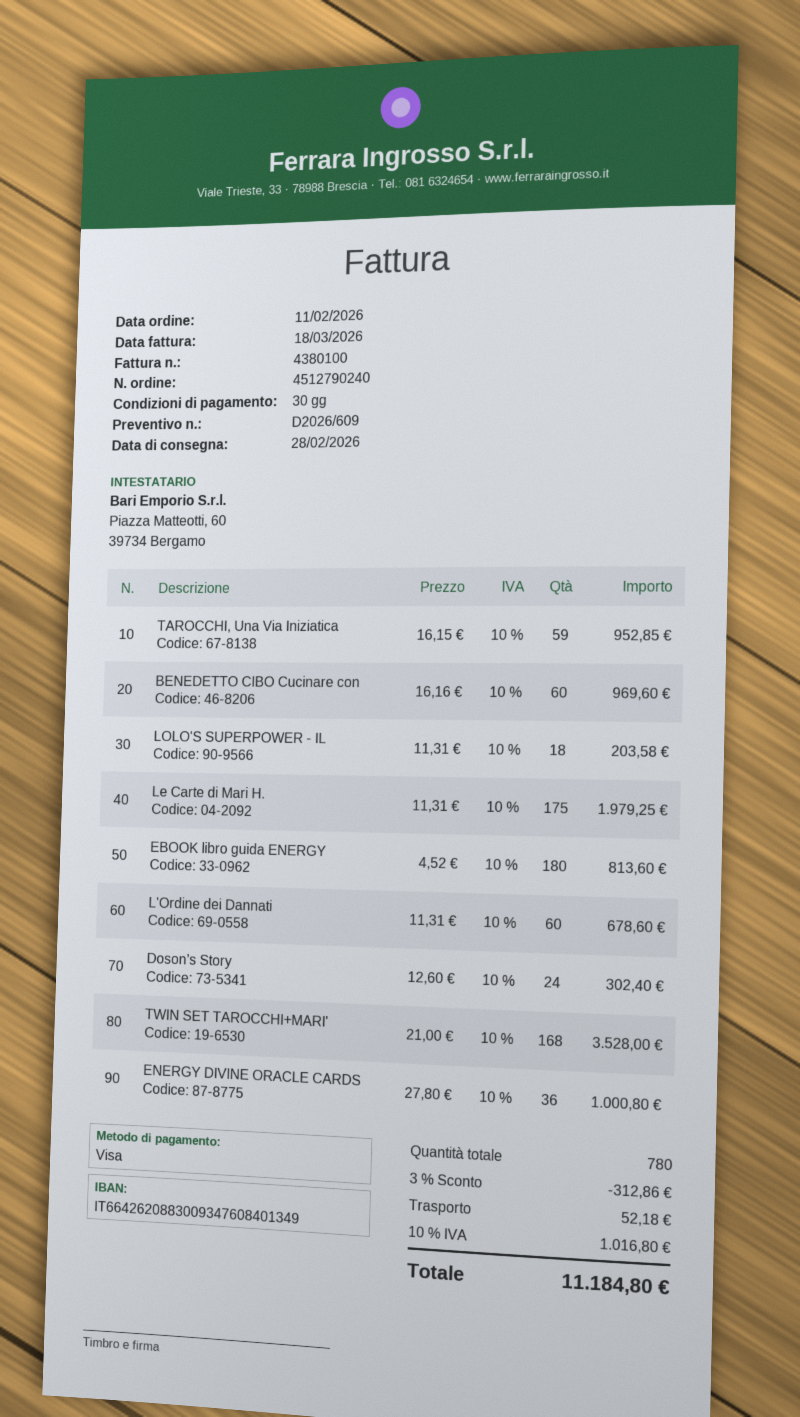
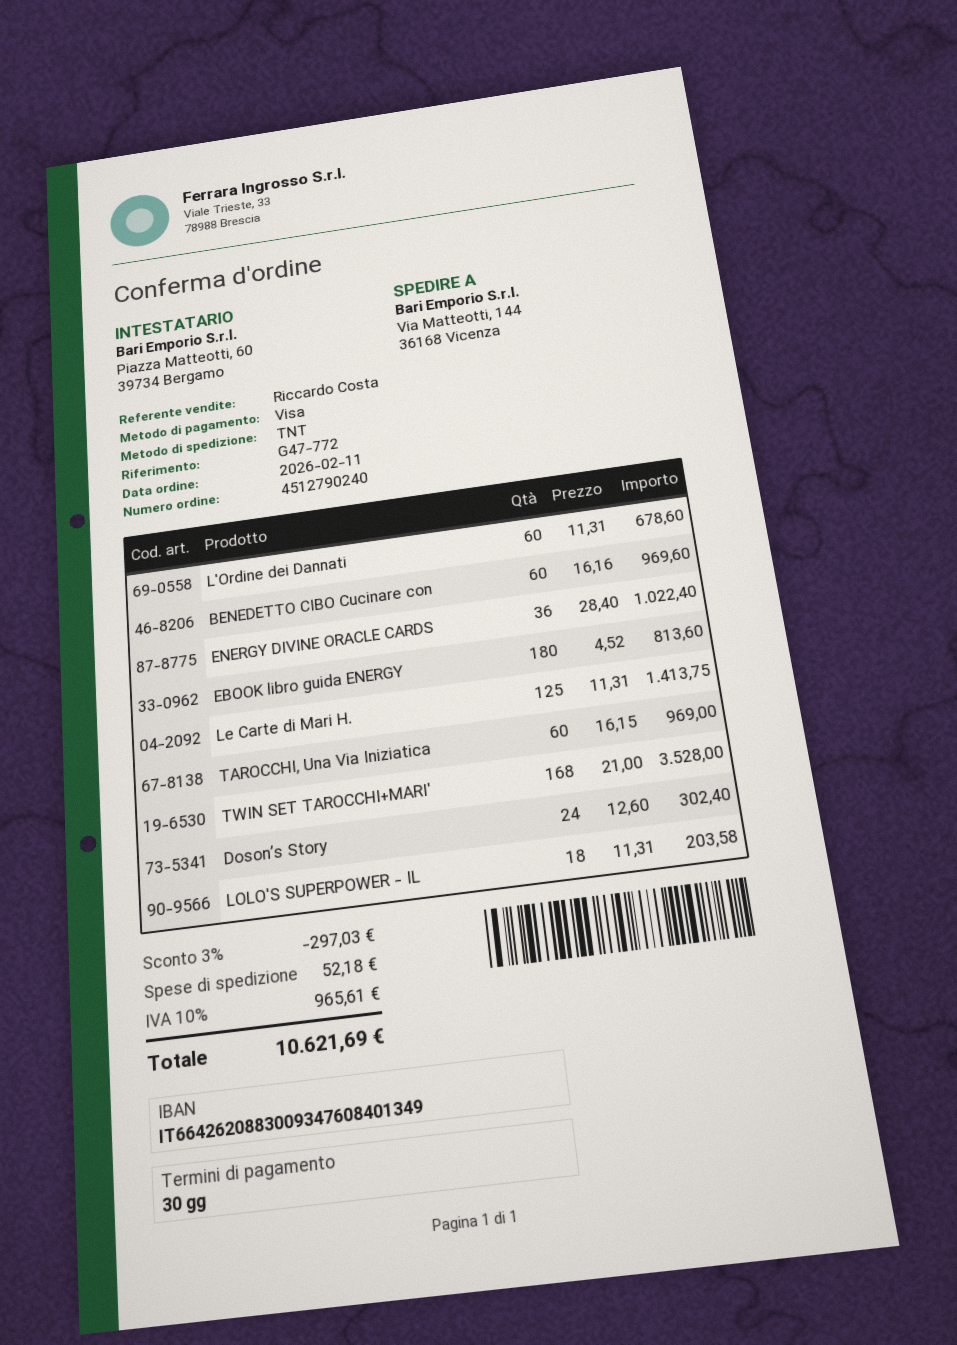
TAROCCHI, Una Via Iniziatica: 59 x 16.15 = 952.85 -> 60 x 16.15 = 969.00
Le Carte di Mari H.: 175 x 11.31 = 1979.25 -> 125 x 11.31 = 1413.75
ENERGY DIVINE ORACLE CARDS: 36 x 27.80 = 1000.80 -> 36 x 28.40 = 1022.40
discount: 3% = 312.86 -> 3% = 297.03
tax: 10% = 1016.80 -> 10% = 965.61
total: 11184.80 -> 10621.69

